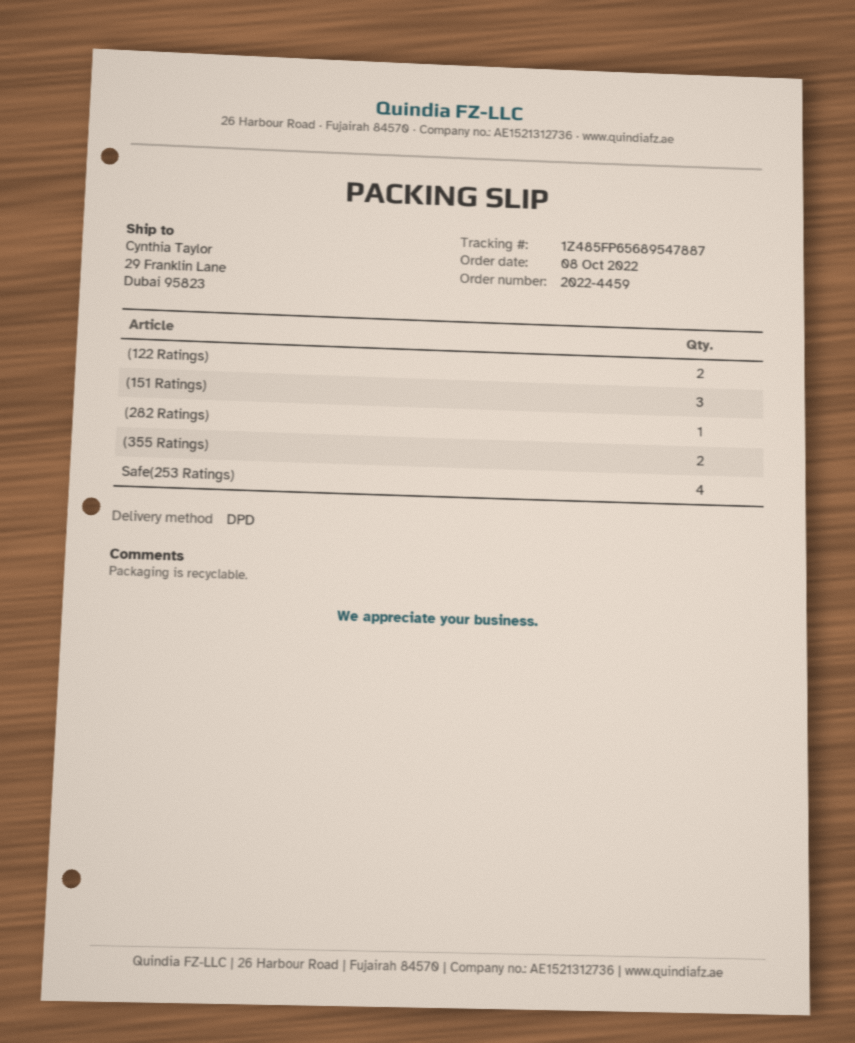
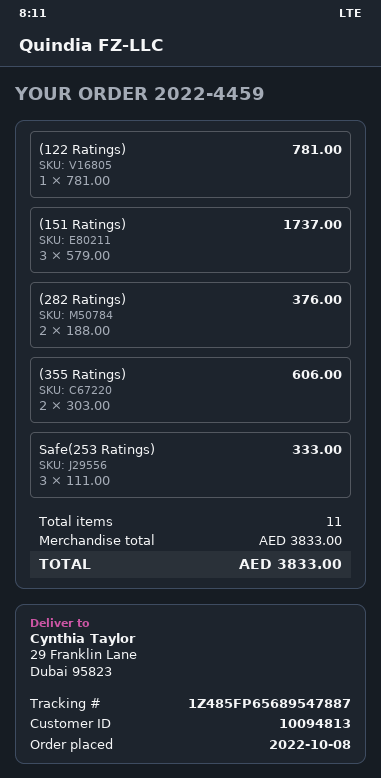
(122 Ratings): 2 -> 1
(282 Ratings): 1 -> 2
Safe(253 Ratings): 4 -> 3

